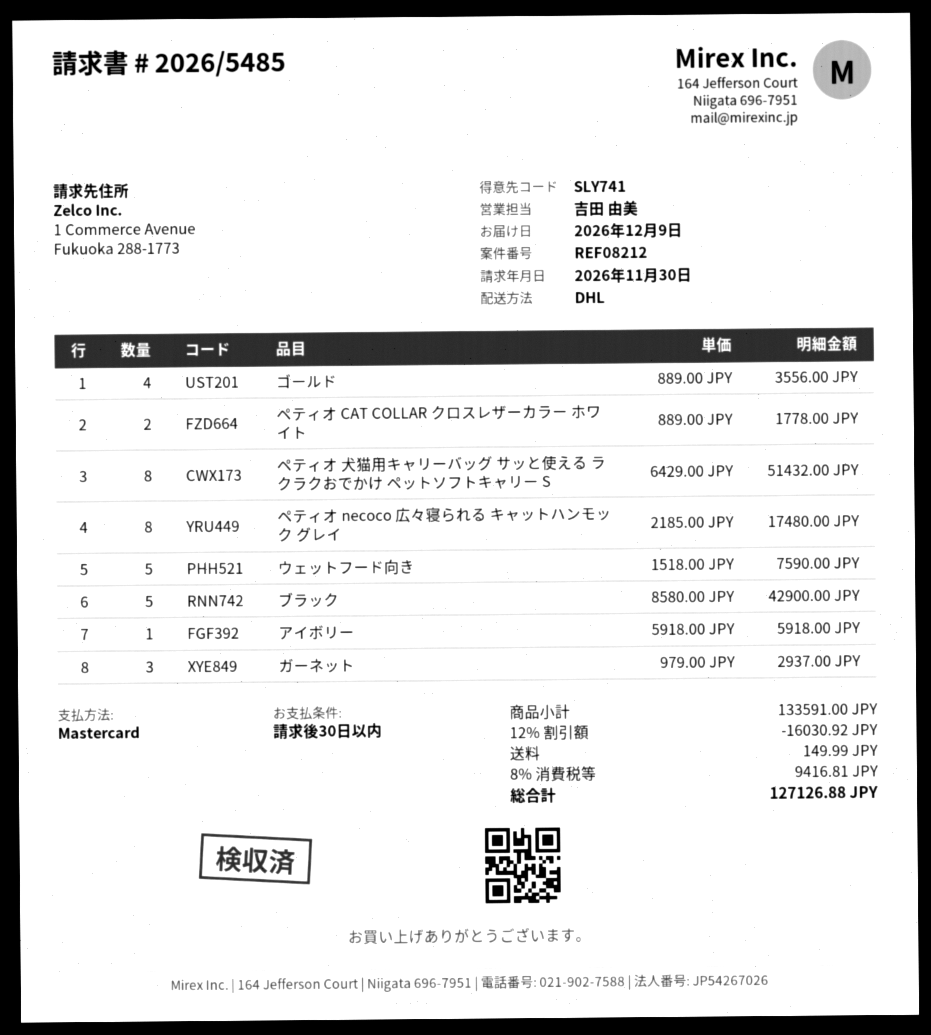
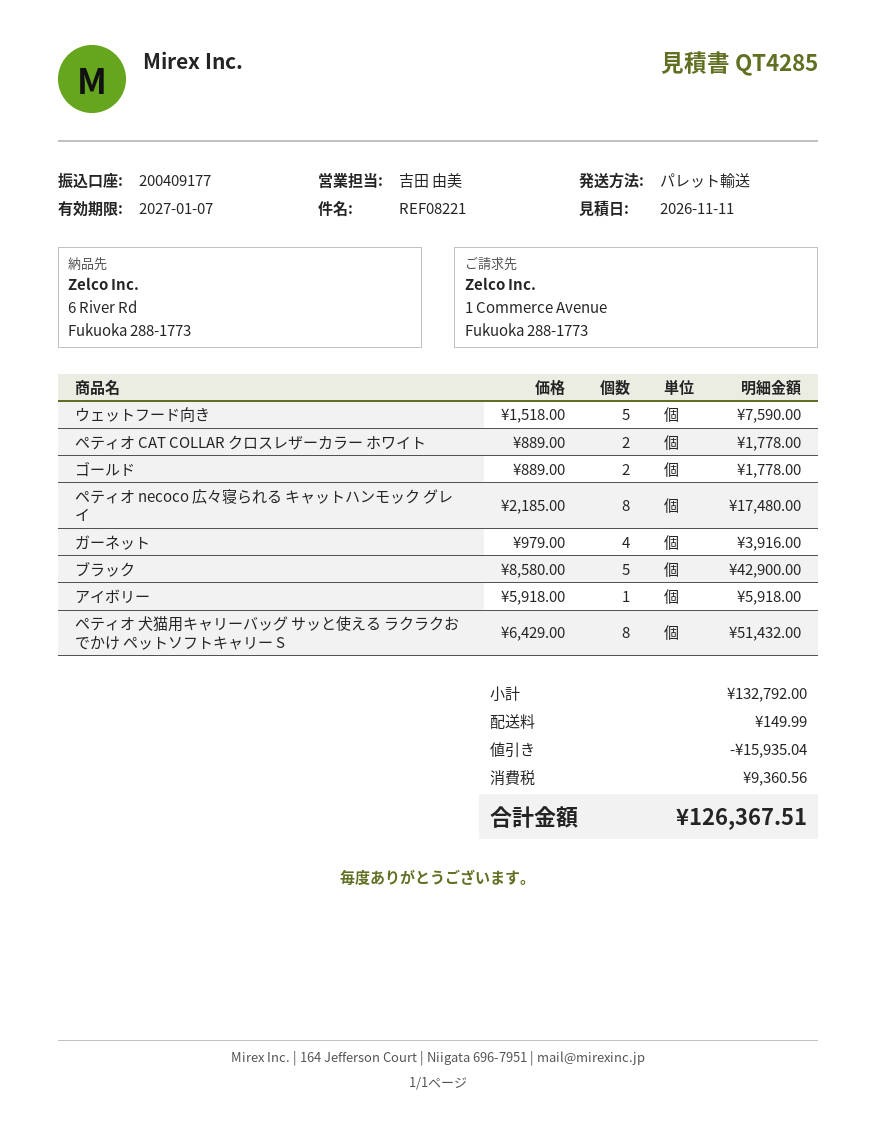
reference: REF08212 -> REF08221
shipping method: DHL -> pallet freight
ゴールド: 4 x 889.00 = 3556.00 -> 2 x 889.00 = 1778.00
ガーネット: 3 x 979.00 = 2937.00 -> 4 x 979.00 = 3916.00
subtotal: 133591.00 -> 132792.00
discount: 16030.92 -> 15935.04
tax: 9416.81 -> 9360.56
total: 127126.88 -> 126367.51

